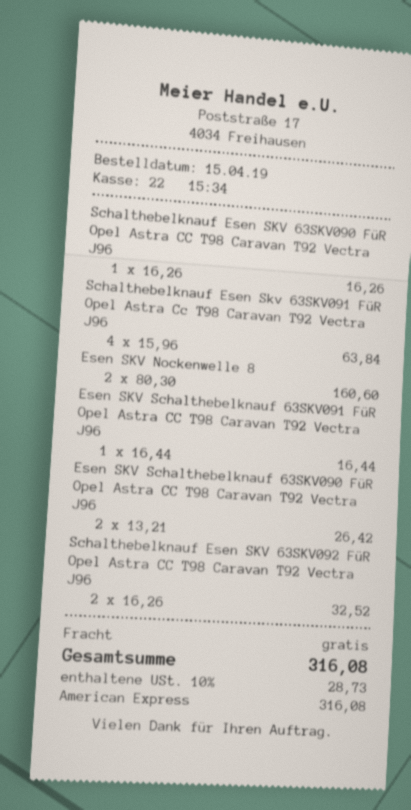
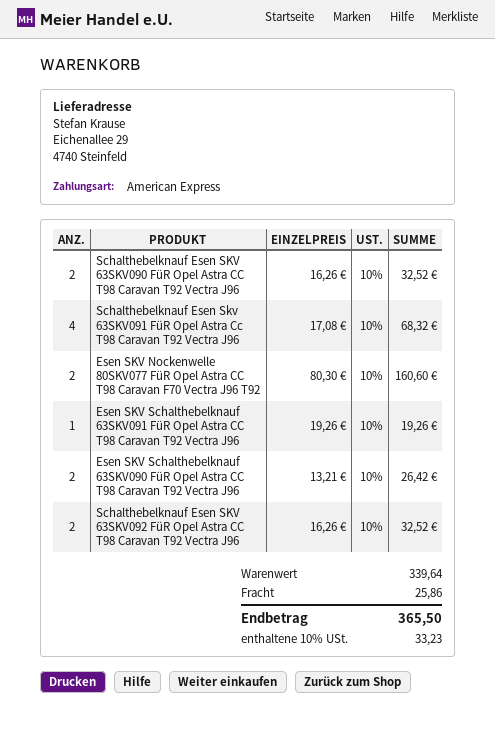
Schalthebelknauf Esen SKV 63SKV090 FüR Opel Astra CC T98 Caravan T92 Vectra J96: 1 x 16.26 = 16.26 -> 2 x 16.26 = 32.52
Schalthebelknauf Esen Skv 63SKV091 FüR Opel Astra Cc T98 Caravan T92 Vectra J96: 4 x 15.96 = 63.84 -> 4 x 17.08 = 68.32
Esen SKV Schalthebelknauf 63SKV091 FüR Opel Astra CC T98 Caravan T92 Vectra J96: 1 x 16.44 = 16.44 -> 1 x 19.26 = 19.26
shipping: 0.00 -> 25.86
tax: 10% = 28.73 -> 10% = 33.23
total: 316.08 -> 365.50

